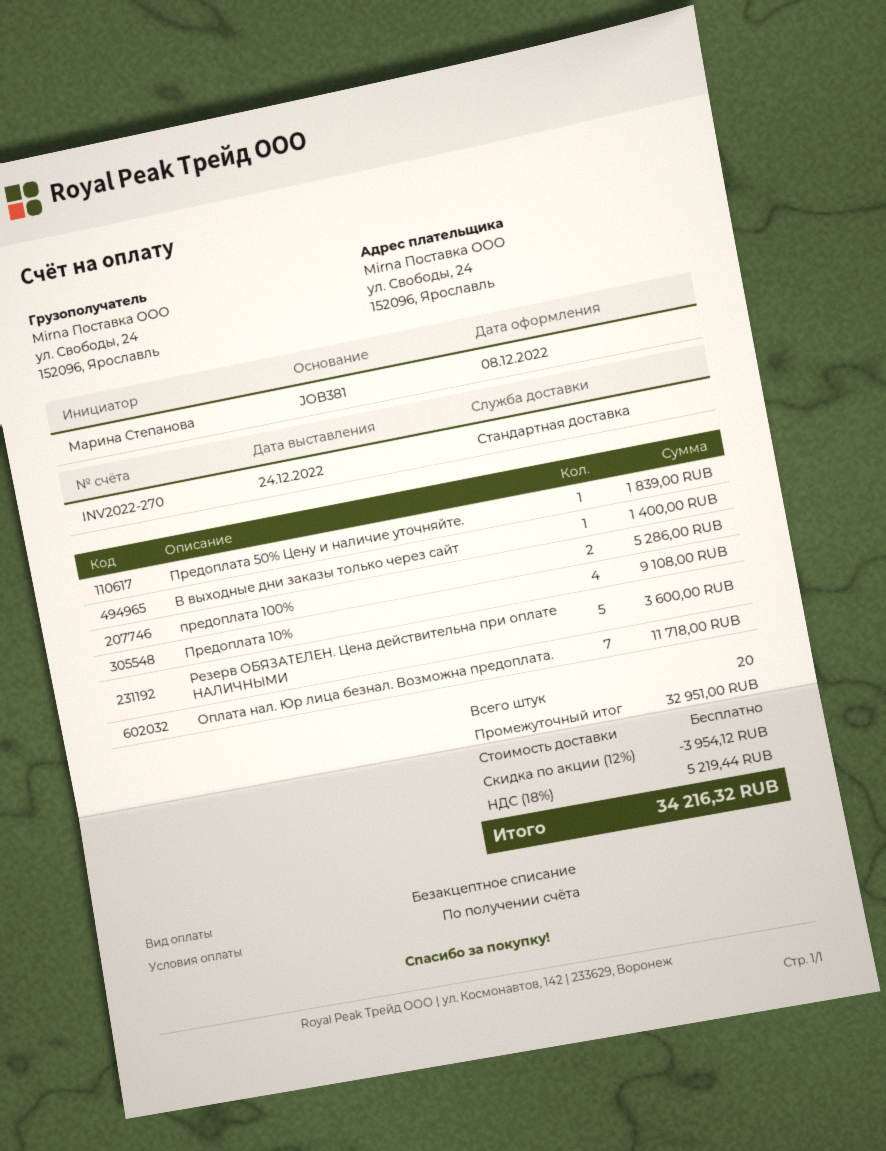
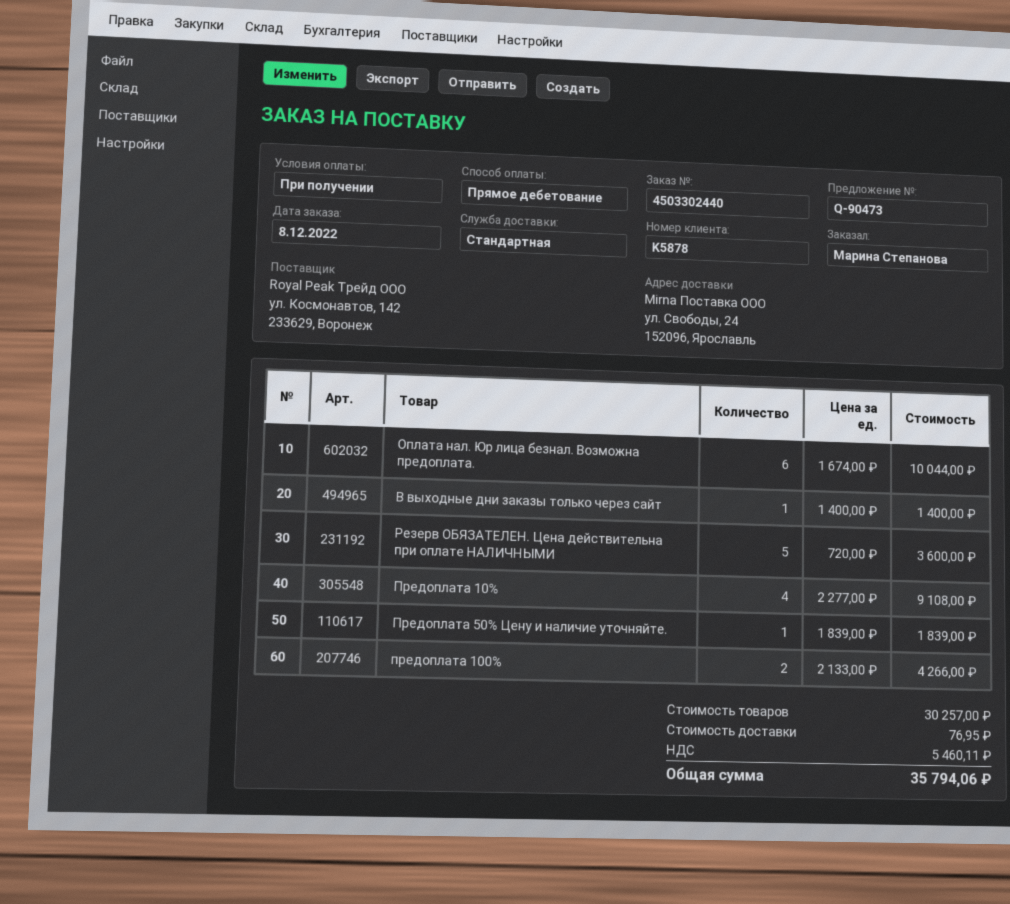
предоплата 100%: 2 for 5286.00 -> 2 for 4266.00
Оплата нал. Юр лица безнал. Возможна предоплата.: 7 for 11718.00 -> 6 for 10044.00
subtotal: 32951.00 -> 30257.00
discount: 12% = 3954.12 -> none
shipping: 0.00 -> 76.95
tax: 5219.44 -> 5460.11
total: 34216.32 -> 35794.06

